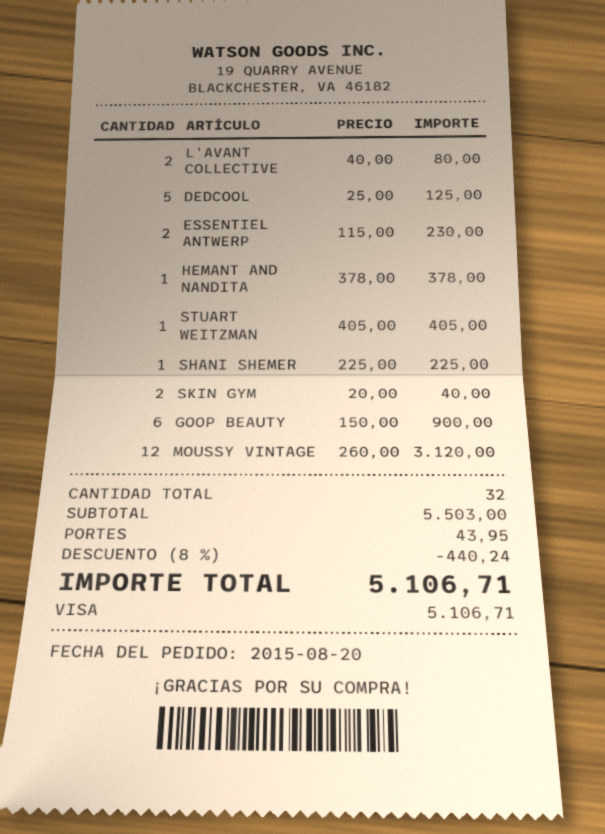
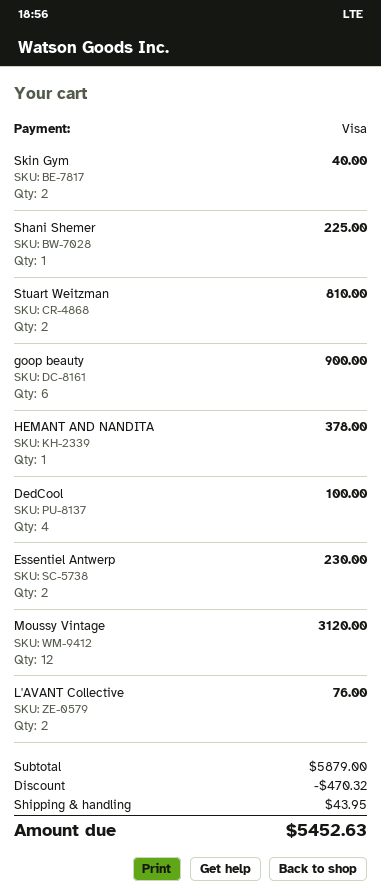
L'AVANT COLLECTIVE: 2 for 80.00 -> 2 for 76.00
DEDCOOL: 5 for 125.00 -> 4 for 100.00
STUART WEITZMAN: 1 for 405.00 -> 2 for 810.00
subtotal: 5503.00 -> 5879.00
discount: 440.24 -> 470.32
total: 5106.71 -> 5452.63

